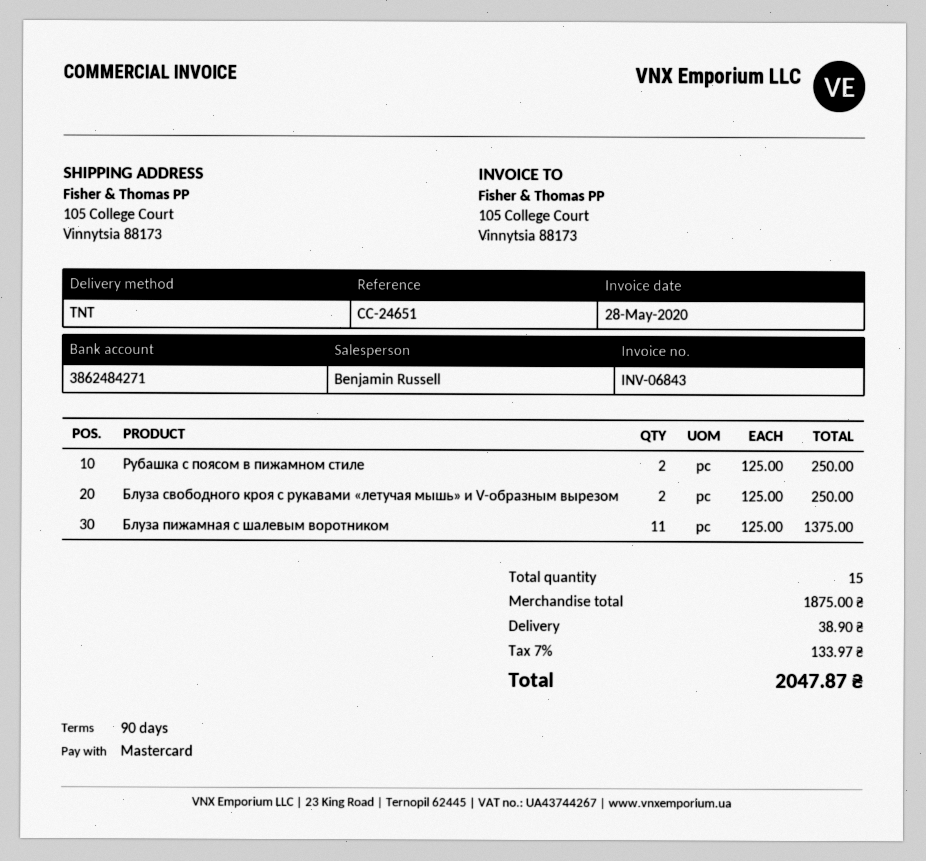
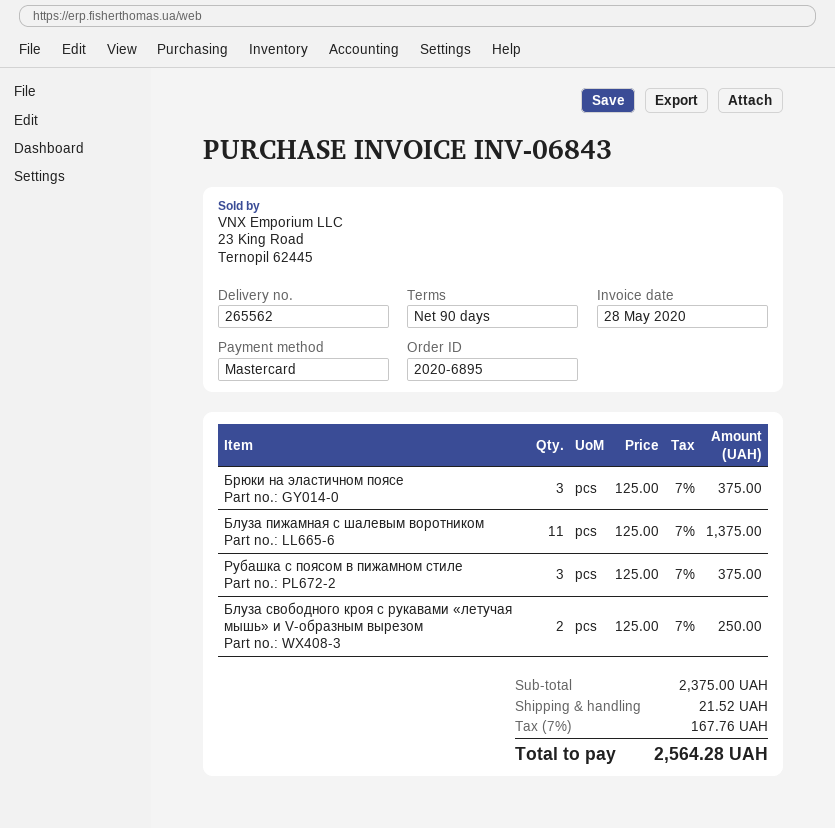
Рубашка с поясом в пижамном стиле: 2 x 125.00 = 250.00 -> 3 x 125.00 = 375.00
Брюки на эластичном поясе: none -> 3 x 125.00 = 375.00
subtotal: 1875.00 -> 2375.00
shipping: 38.90 -> 21.52
tax: 7% = 133.97 -> 7% = 167.76
total: 2047.87 -> 2564.28

